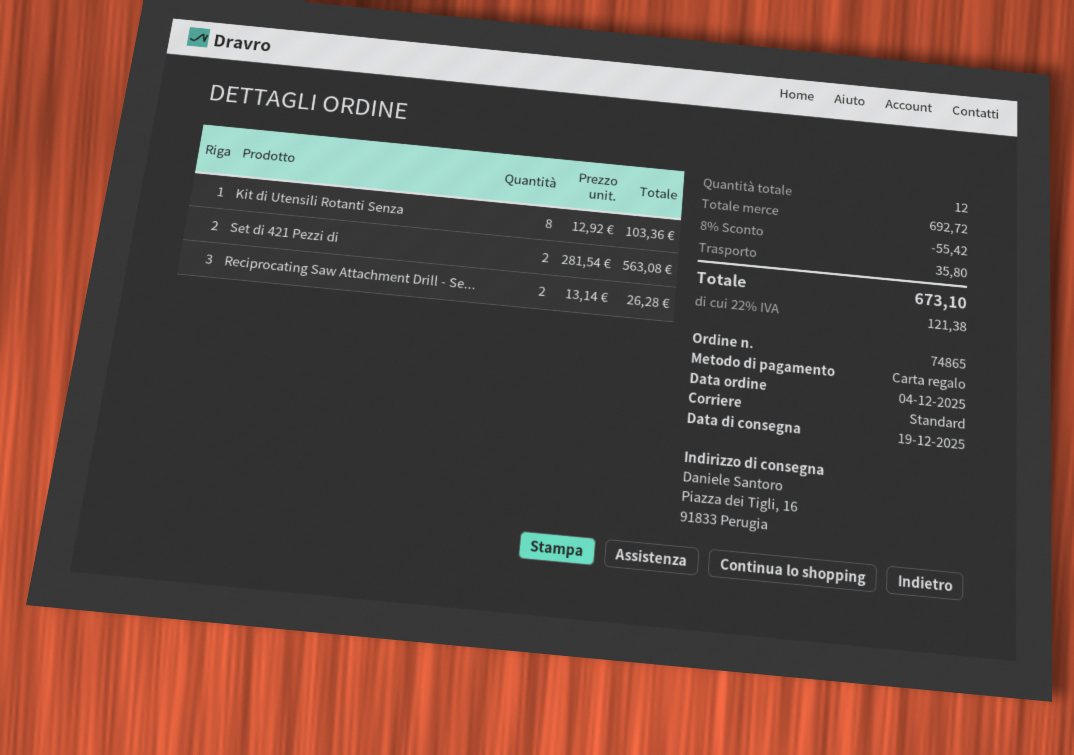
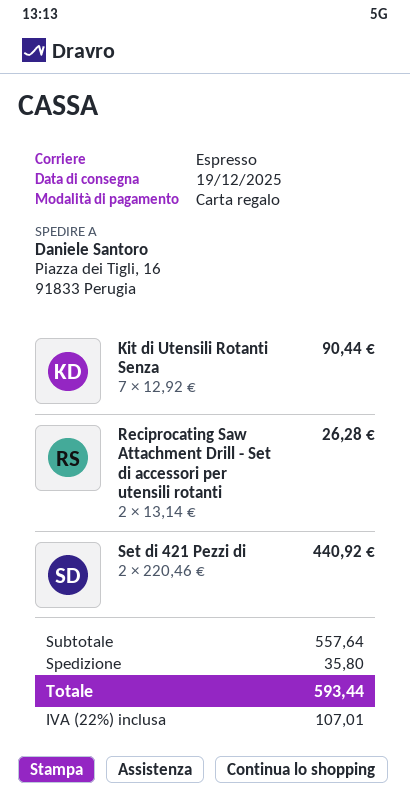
shipping method: standard -> express
Kit di Utensili Rotanti Senza: 8 x 12.92 = 103.36 -> 7 x 12.92 = 90.44
Set di 421 Pezzi di: 2 x 281.54 = 563.08 -> 2 x 220.46 = 440.92
subtotal: 692.72 -> 557.64
discount: 8% = 55.42 -> none
tax: 22% = 121.38 -> 22% = 107.01
total: 673.10 -> 593.44

